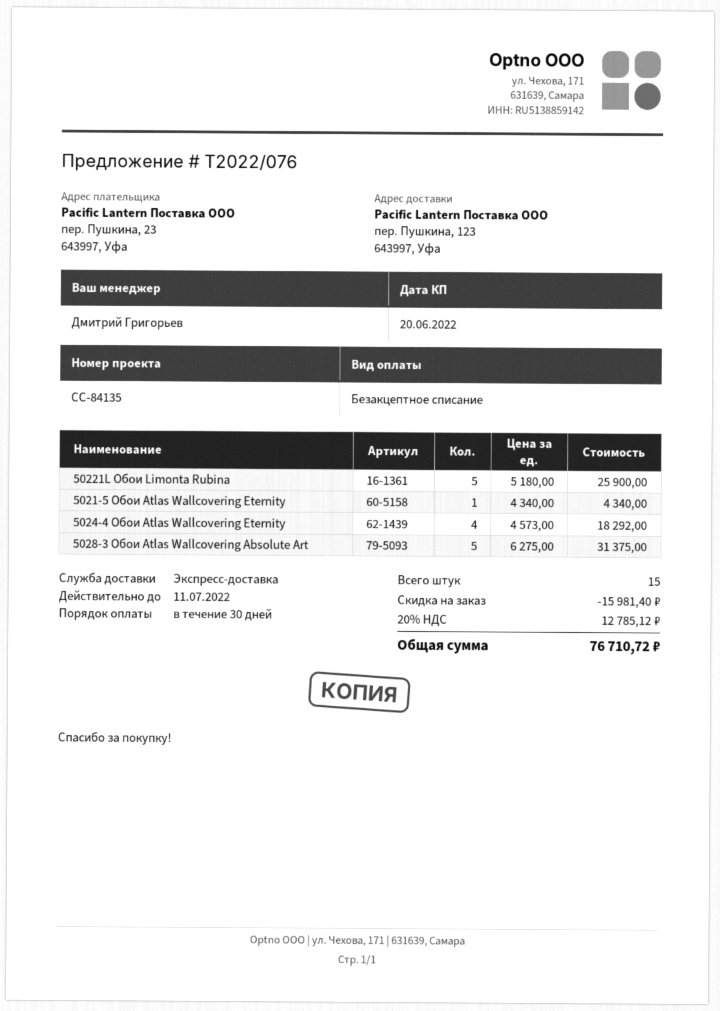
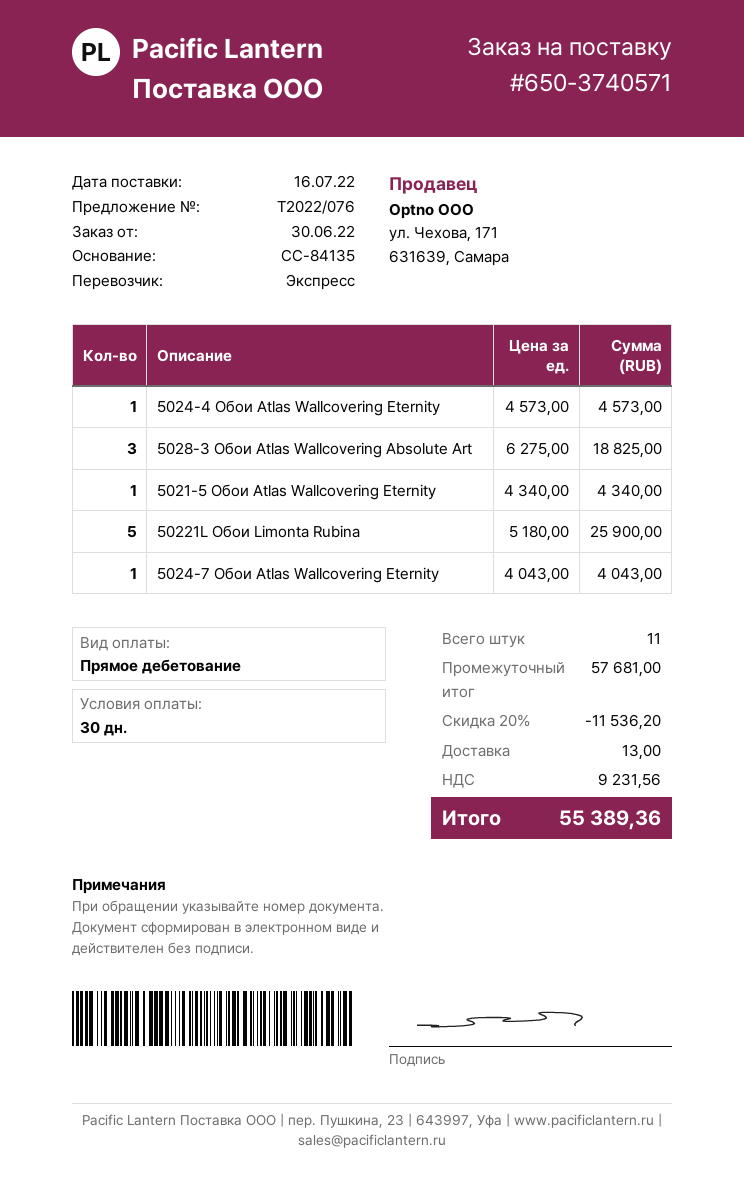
5024-4 Обои Atlas Wallcovering Eternity: 4 x 4573.00 = 18292.00 -> 1 x 4573.00 = 4573.00
5028-3 Обои Atlas Wallcovering Absolute Art: 5 x 6275.00 = 31375.00 -> 3 x 6275.00 = 18825.00
5024-7 Обои Atlas Wallcovering Eternity: none -> 1 x 4043.00 = 4043.00
total quantity: 15 -> 11
discount: 15981.40 -> 11536.20
shipping: none -> 13.00
tax: 12785.12 -> 9231.56
total: 76710.72 -> 55389.36

